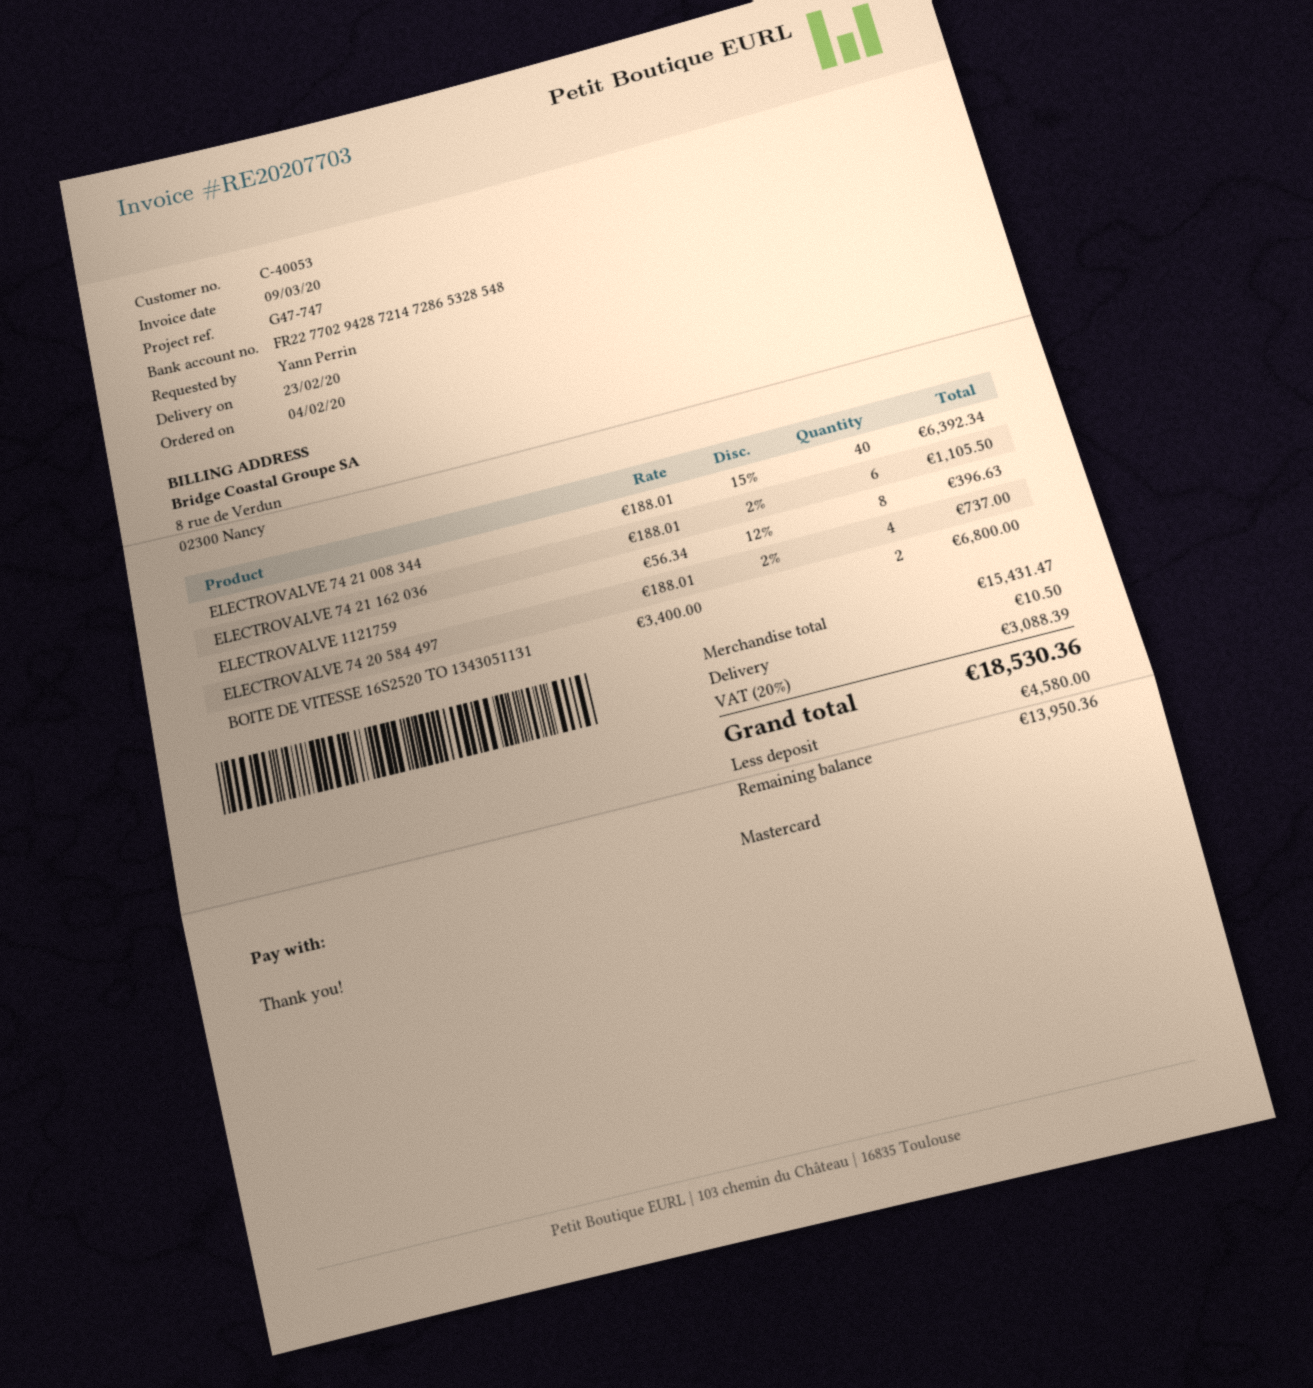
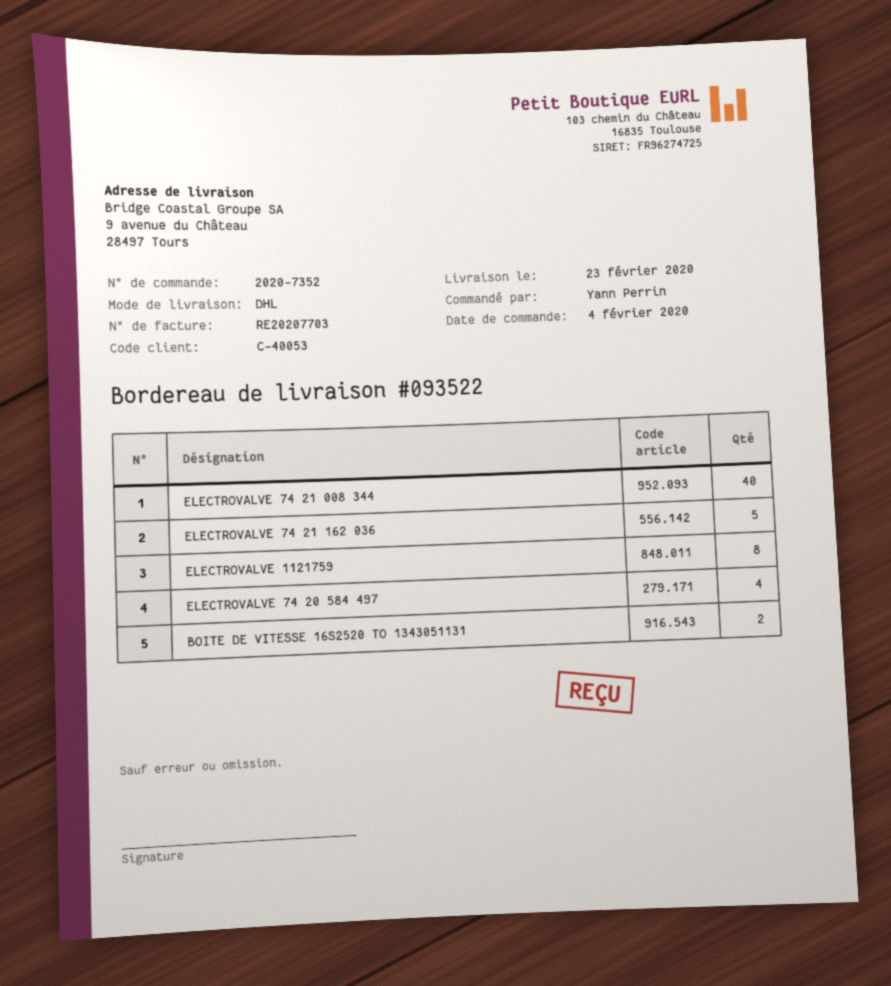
ELECTROVALVE 74 21 162 036: 6 -> 5

